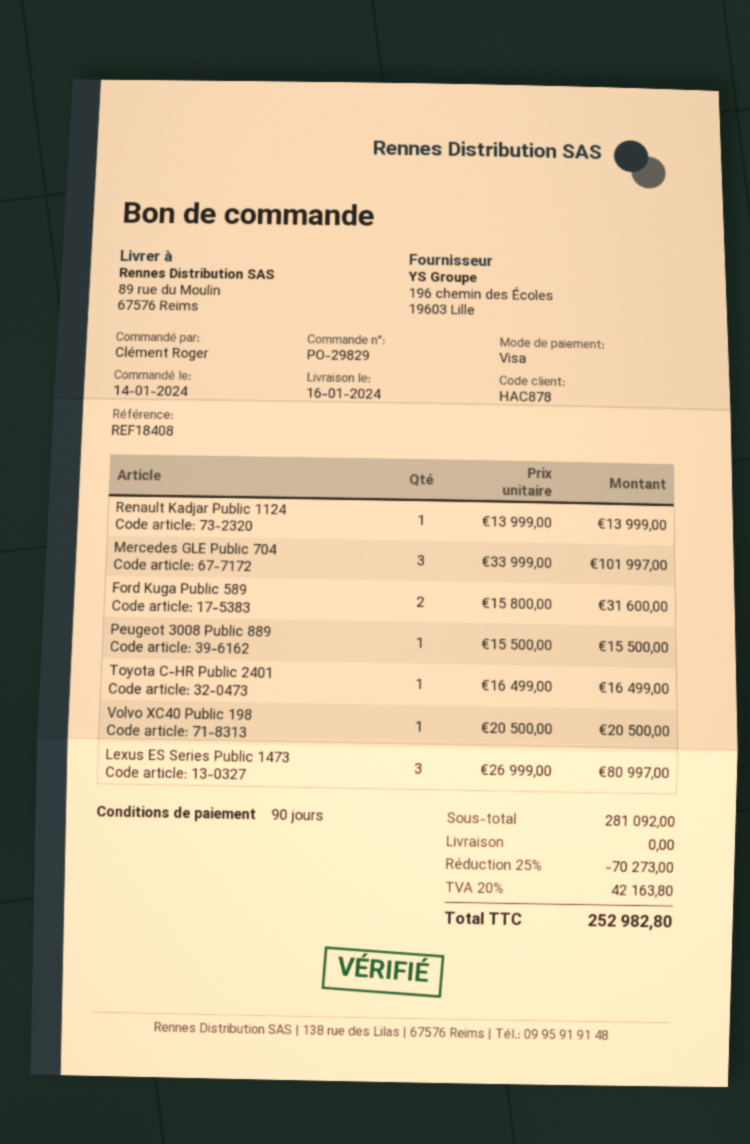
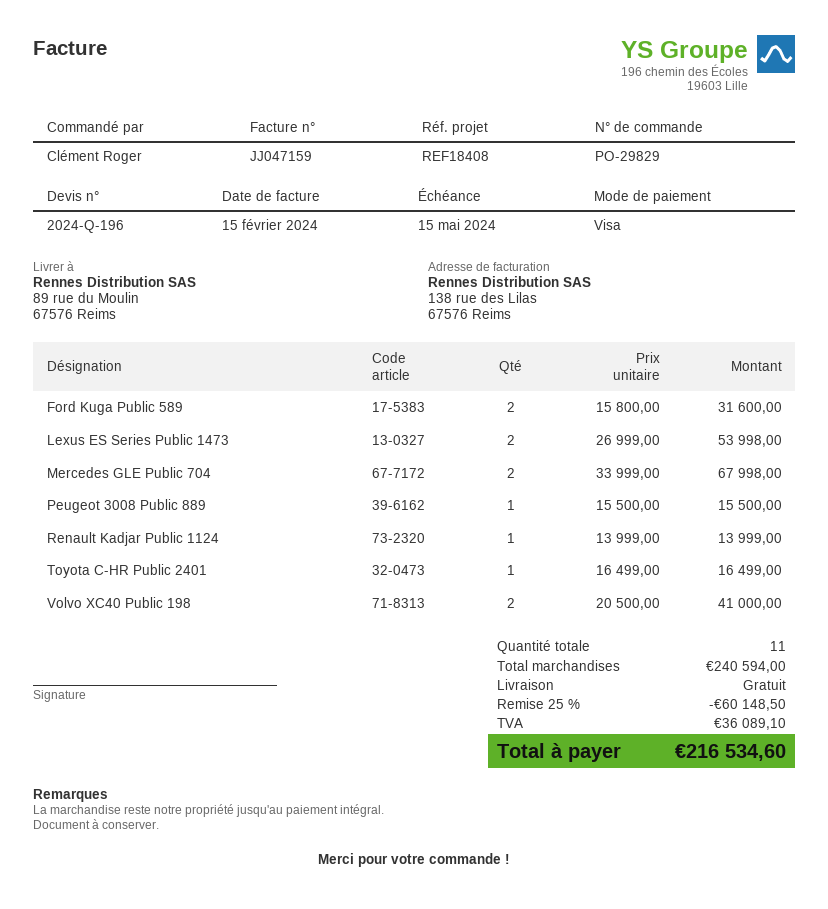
Mercedes GLE Public 704: 3 x 33999.00 = 101997.00 -> 2 x 33999.00 = 67998.00
Volvo XC40 Public 198: 1 x 20500.00 = 20500.00 -> 2 x 20500.00 = 41000.00
Lexus ES Series Public 1473: 3 x 26999.00 = 80997.00 -> 2 x 26999.00 = 53998.00
subtotal: 281092.00 -> 240594.00
discount: 25% = 70273.00 -> 25% = 60148.50
tax: 42163.80 -> 36089.10
total: 252982.80 -> 216534.60

